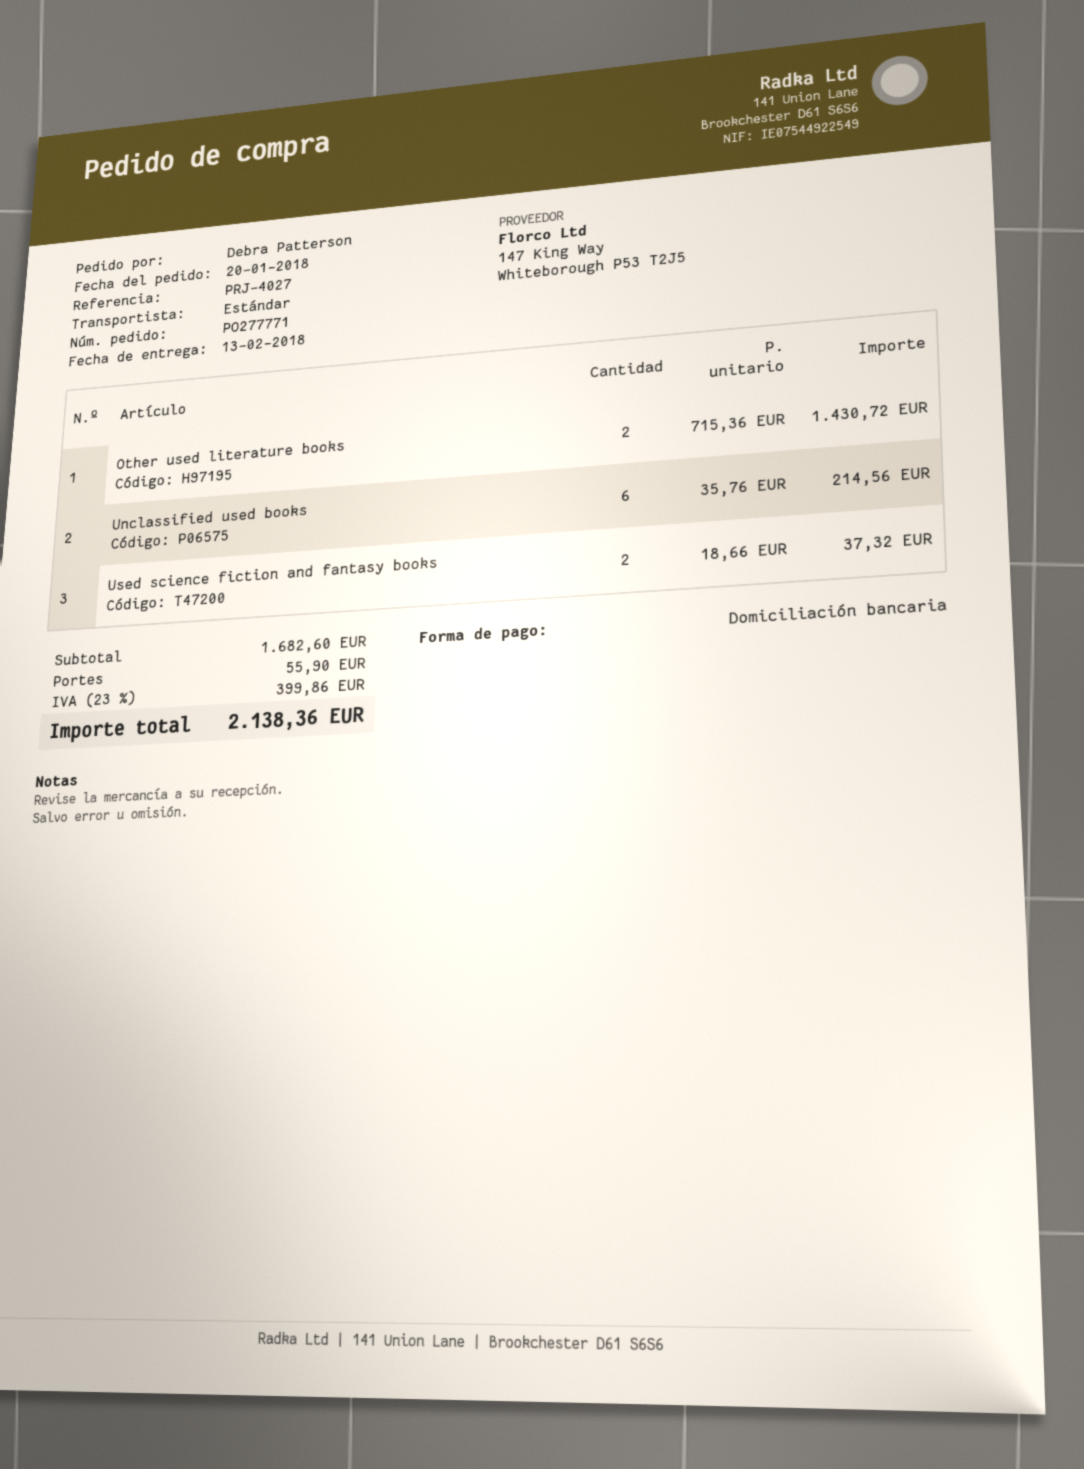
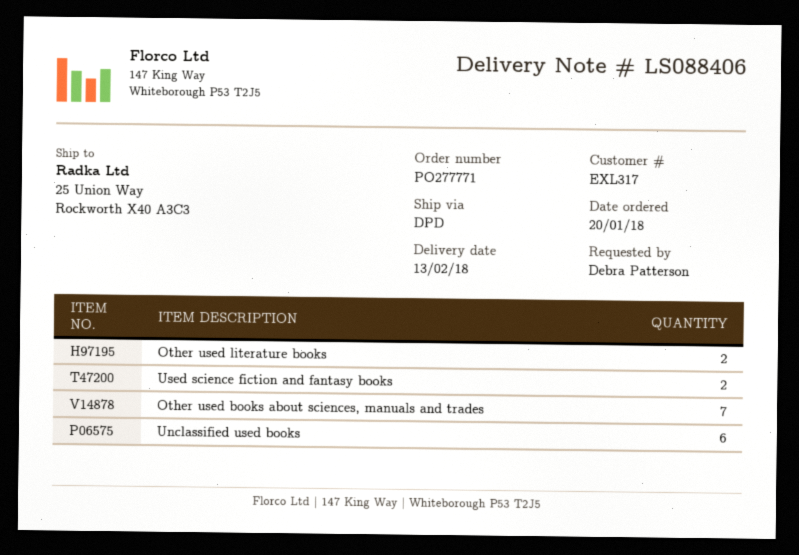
shipping method: standard -> DPD
Other used books about sciences, manuals and trades: none -> 7

